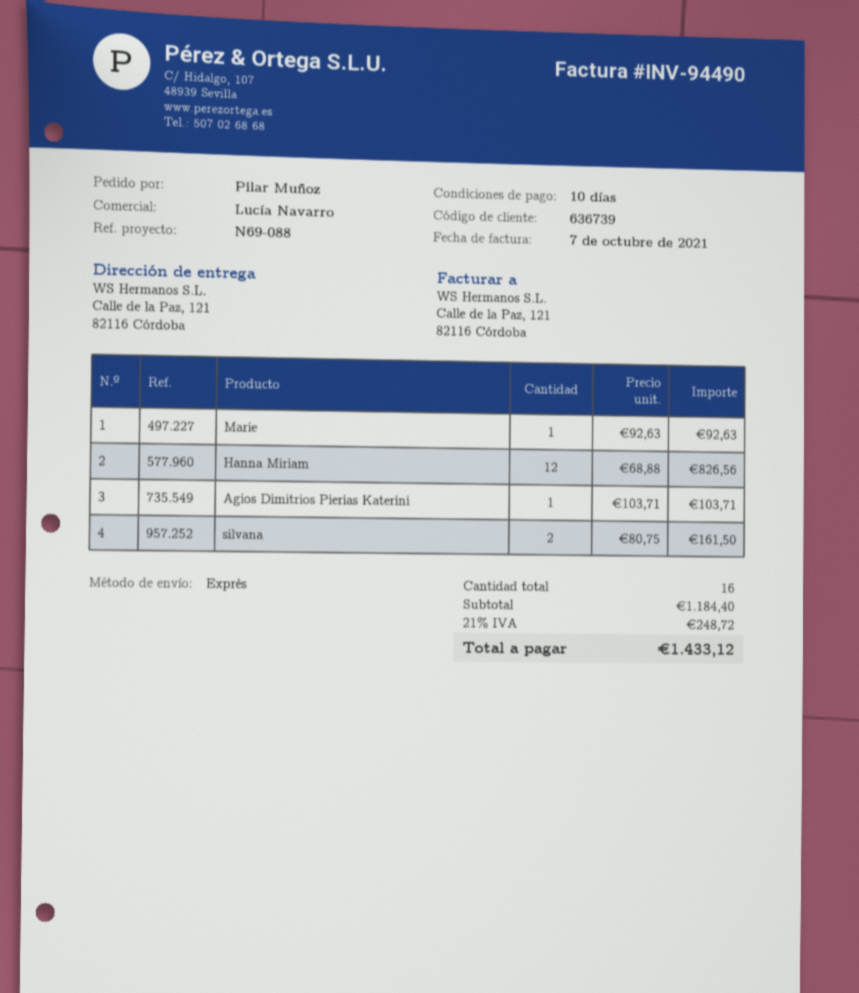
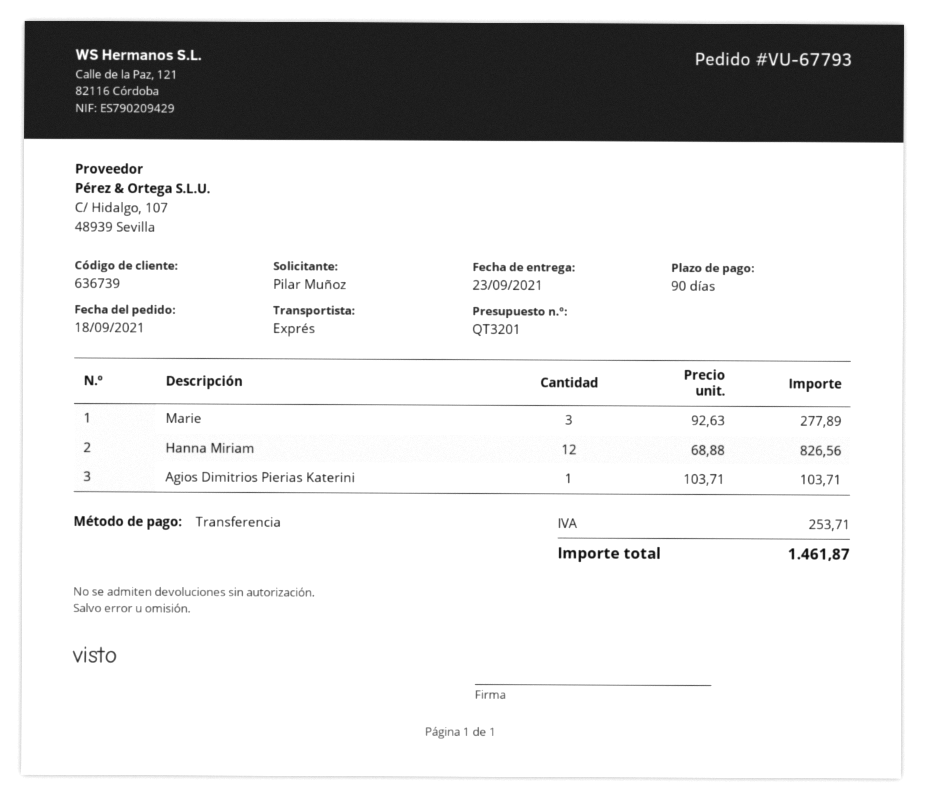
payment terms: 10 days -> 90 days
Marie: 1 x 92.63 = 92.63 -> 3 x 92.63 = 277.89
silvana: 2 x 80.75 = 161.50 -> none
tax: 248.72 -> 253.71
total: 1433.12 -> 1461.87

